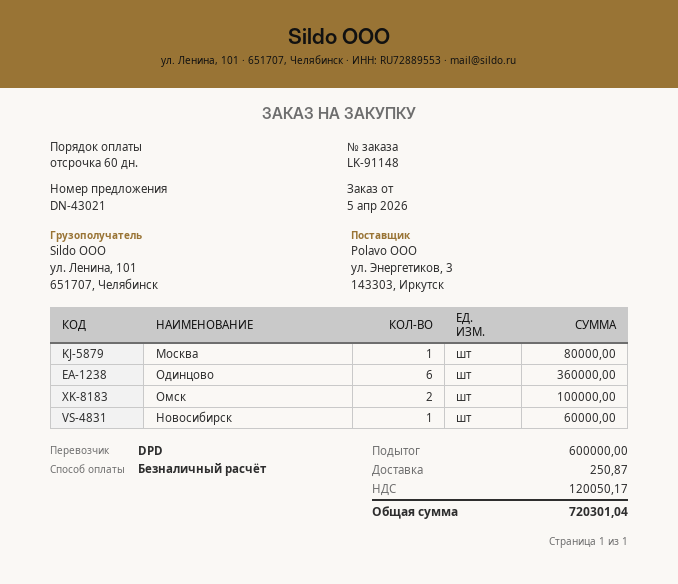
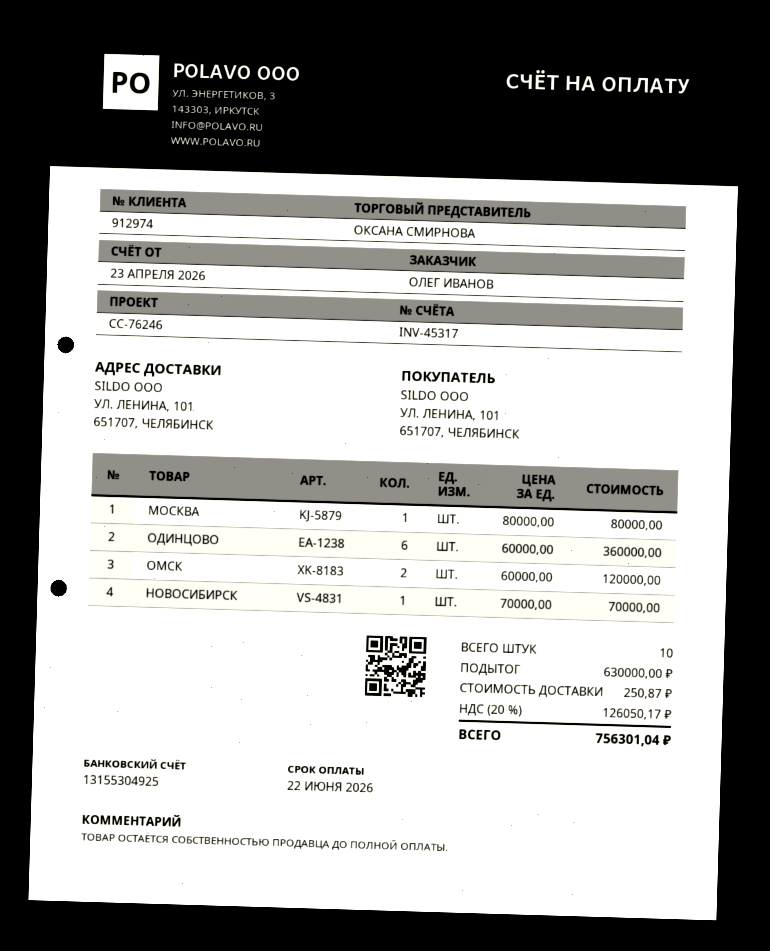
Омск: 2 for 100000.00 -> 2 for 120000.00
Новосибирск: 1 for 60000.00 -> 1 for 70000.00
subtotal: 600000.00 -> 630000.00
tax: 120050.17 -> 126050.17
total: 720301.04 -> 756301.04

